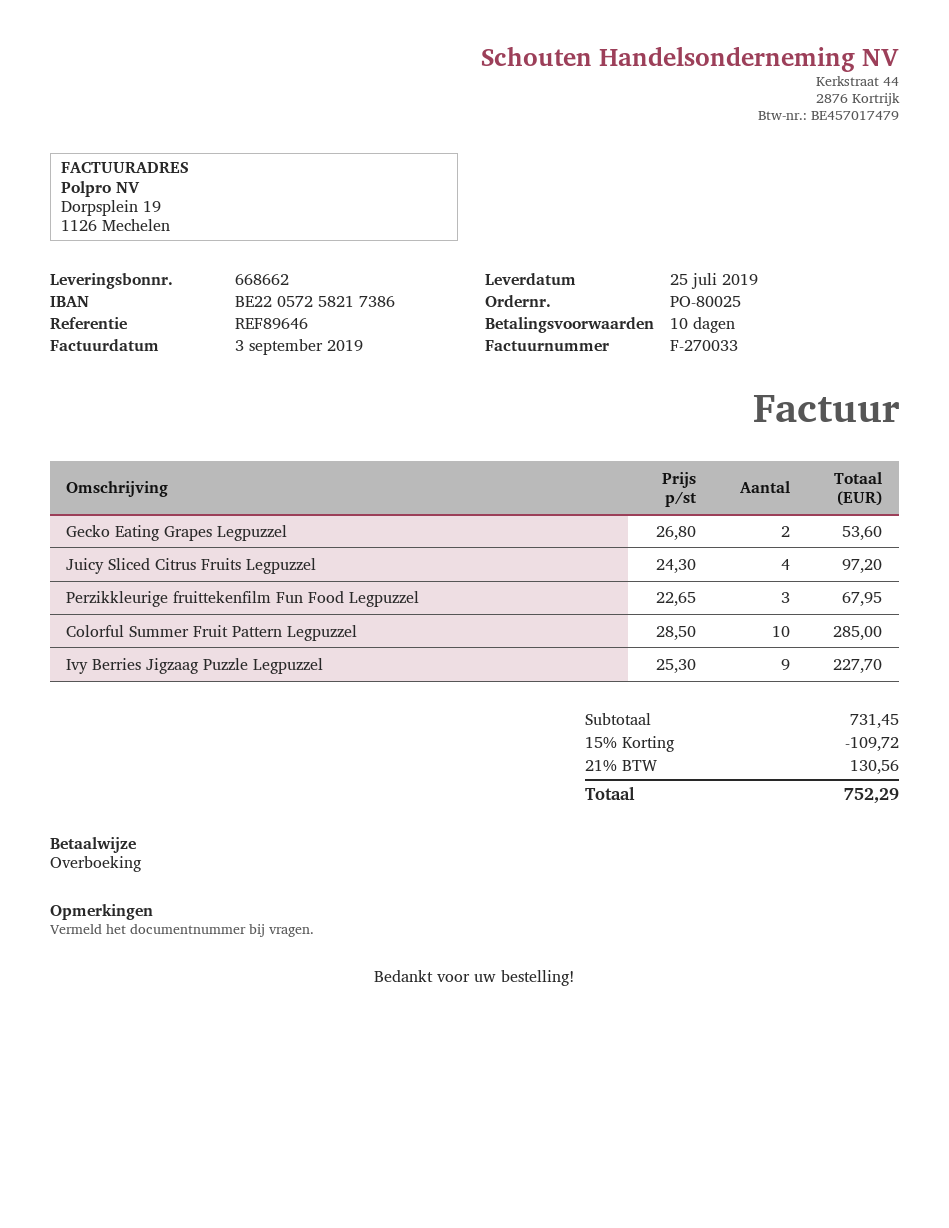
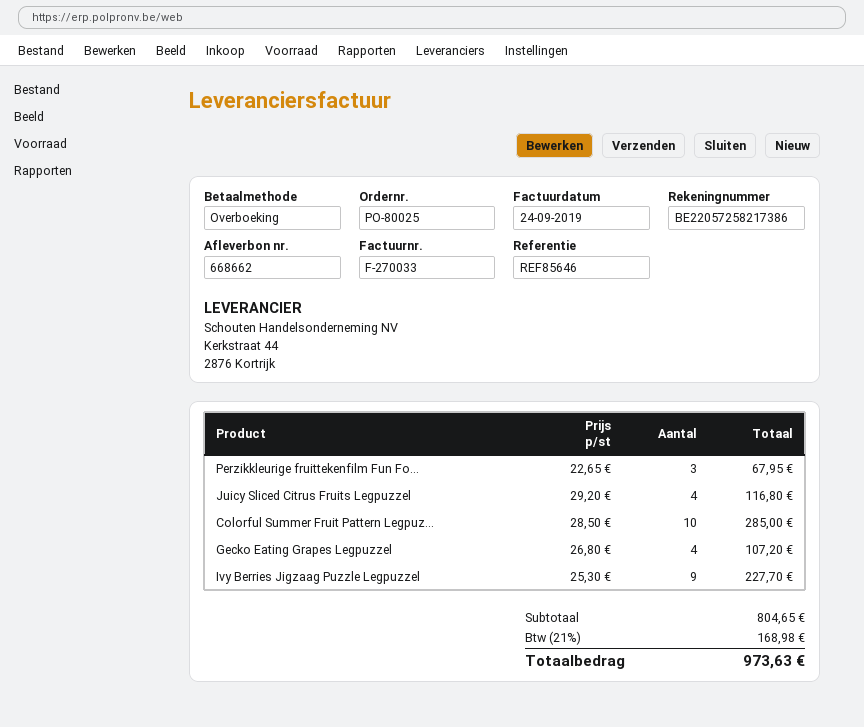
invoice date: 2019-09-03 -> 2019-09-24
reference: REF89646 -> REF85646
Gecko Eating Grapes Legpuzzel: 2 x 26.80 = 53.60 -> 4 x 26.80 = 107.20
Juicy Sliced Citrus Fruits Legpuzzel: 4 x 24.30 = 97.20 -> 4 x 29.20 = 116.80
subtotal: 731.45 -> 804.65
discount: 15% = 109.72 -> none
tax: 21% = 130.56 -> 21% = 168.98
total: 752.29 -> 973.63

